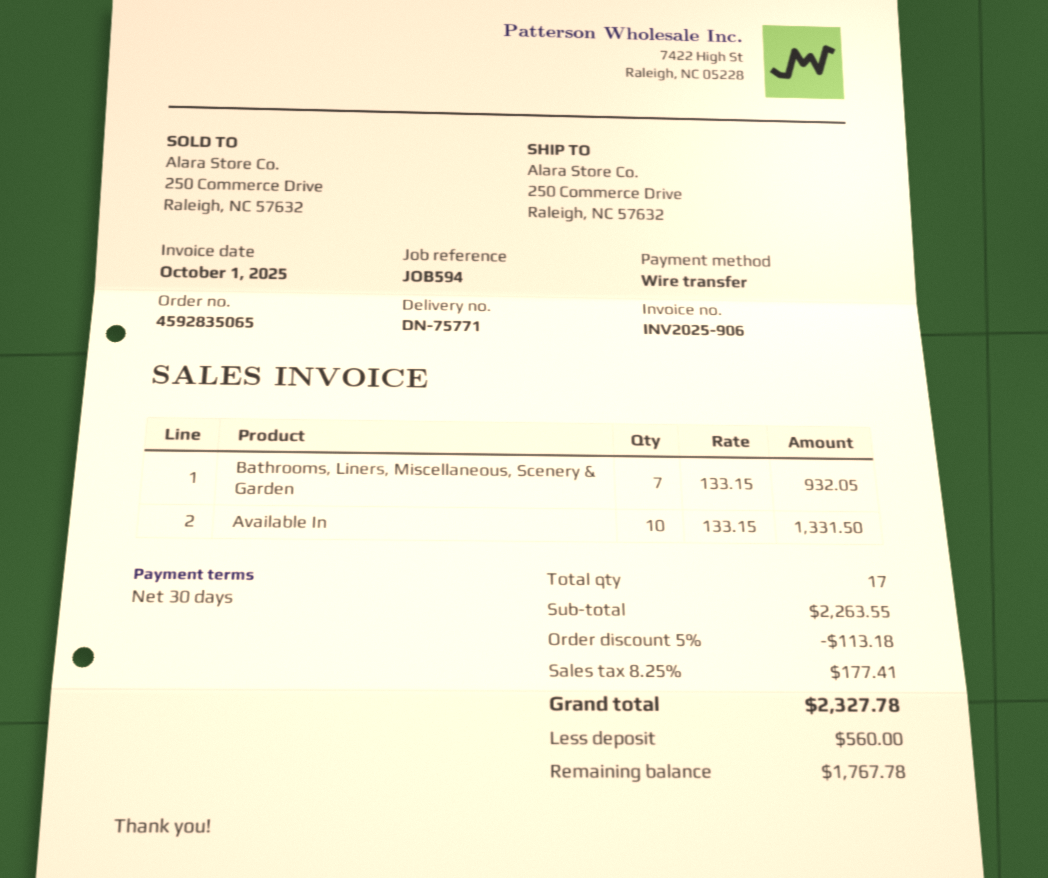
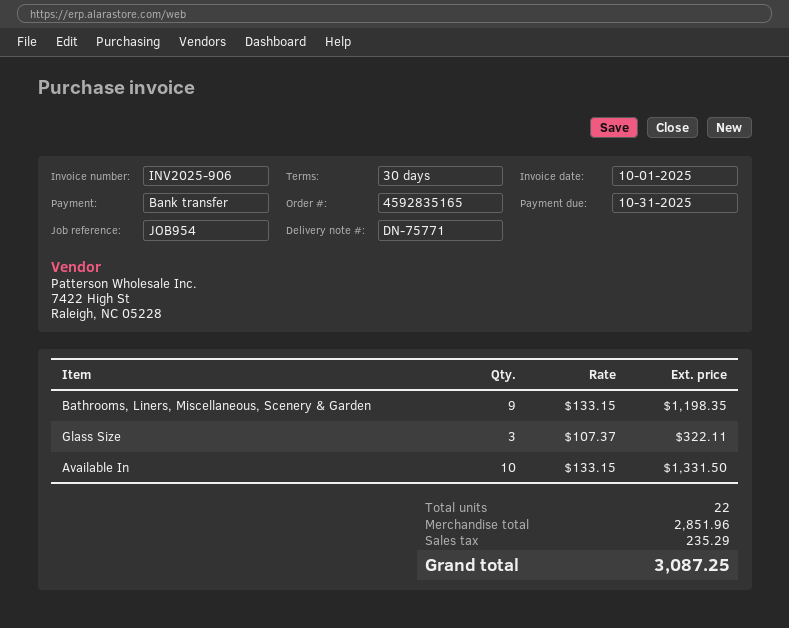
order number: 4592835065 -> 4592835165
reference: JOB594 -> JOB954
Bathrooms, Liners, Miscellaneous, Scenery & Garden: 7 x 133.15 = 932.05 -> 9 x 133.15 = 1198.35
Glass Size: none -> 3 x 107.37 = 322.11
total quantity: 17 -> 22
subtotal: 2263.55 -> 2851.96
discount: 5% = 113.18 -> none
tax: 177.41 -> 235.29
total: 2327.78 -> 3087.25

